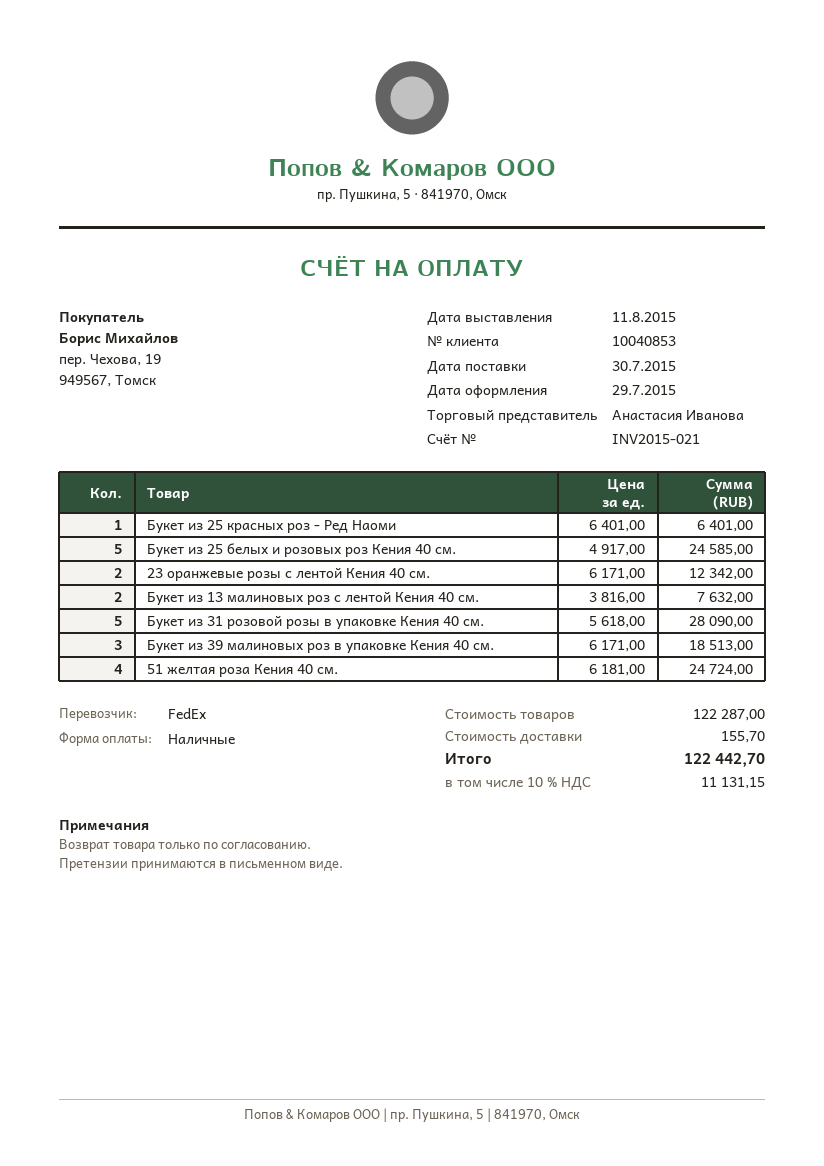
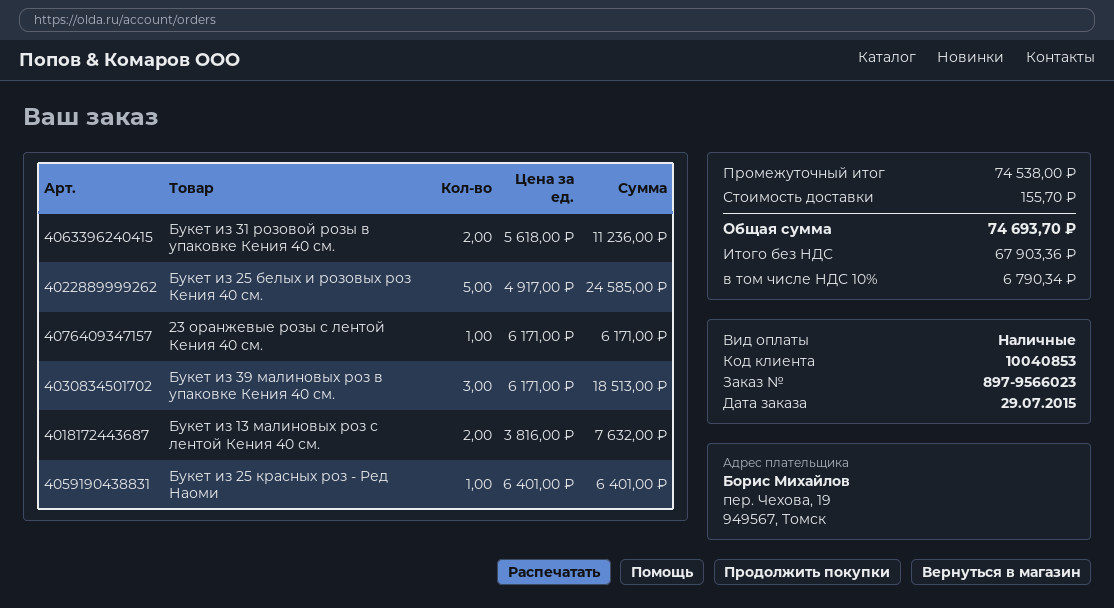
23 оранжевые розы с лентой Кения 40 см.: 2 x 6171.00 = 12342.00 -> 1 x 6171.00 = 6171.00
Букет из 31 розовой розы в упаковке Кения 40 см.: 5 x 5618.00 = 28090.00 -> 2 x 5618.00 = 11236.00
51 желтая роза Кения 40 см.: 4 x 6181.00 = 24724.00 -> none
subtotal: 122287.00 -> 74538.00
tax: 10% = 11131.15 -> 10% = 6790.34
total: 122442.70 -> 74693.70

